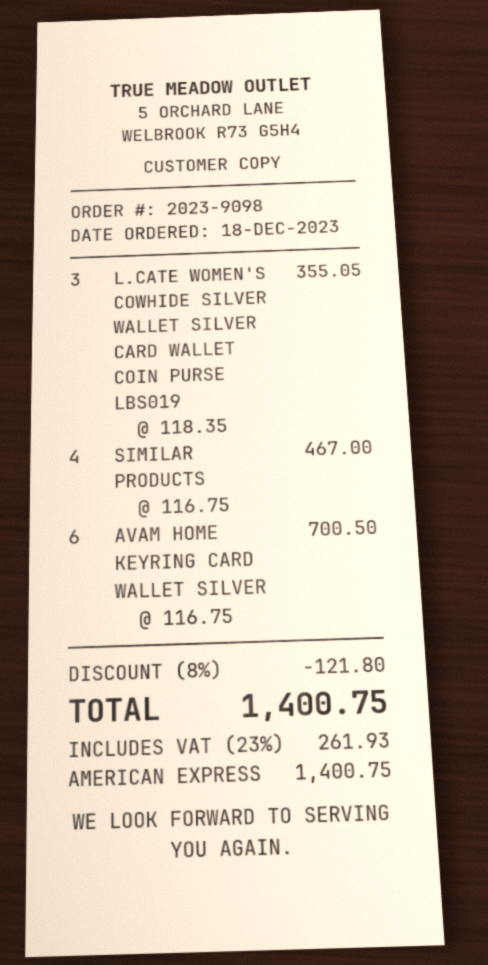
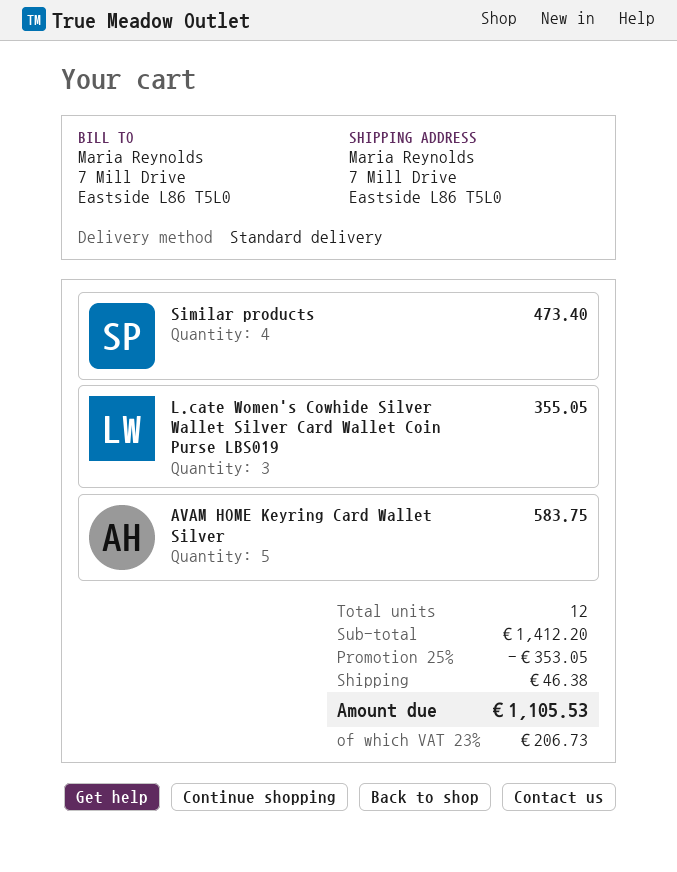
SIMILAR PRODUCTS: 4 for 467.00 -> 4 for 473.40
AVAM HOME KEYRING CARD WALLET SILVER: 6 for 700.50 -> 5 for 583.75
discount: 8% = 121.80 -> 25% = 353.05
shipping: none -> 46.38
tax: 23% = 261.93 -> 23% = 206.73
total: 1400.75 -> 1105.53

